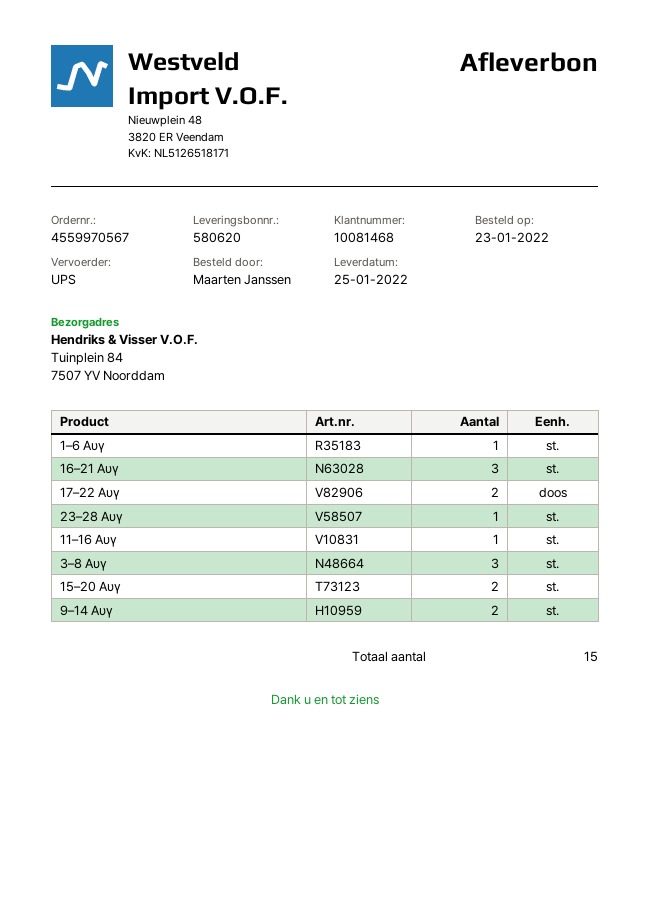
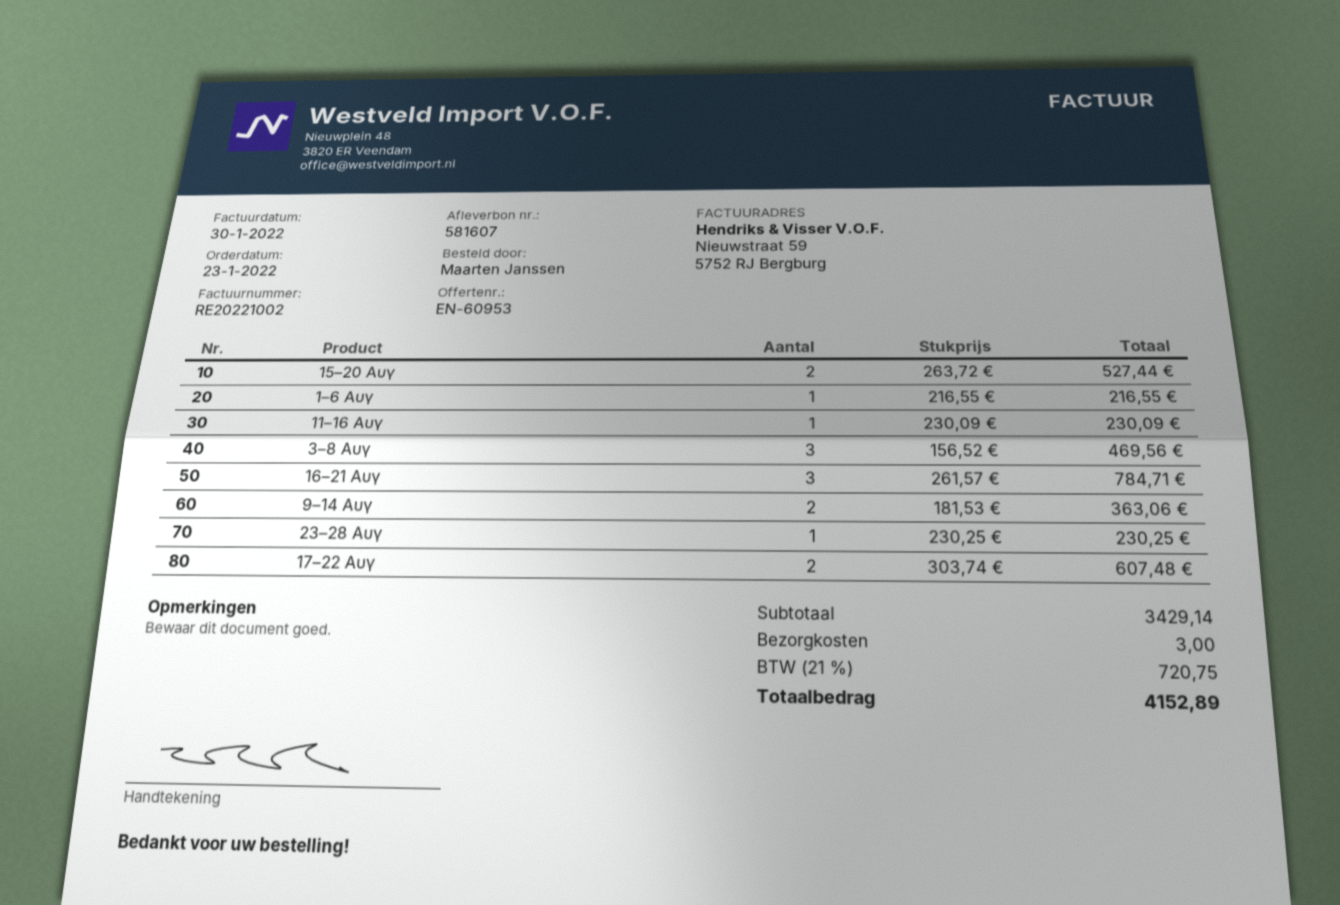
delivery note number: 580620 -> 581607

